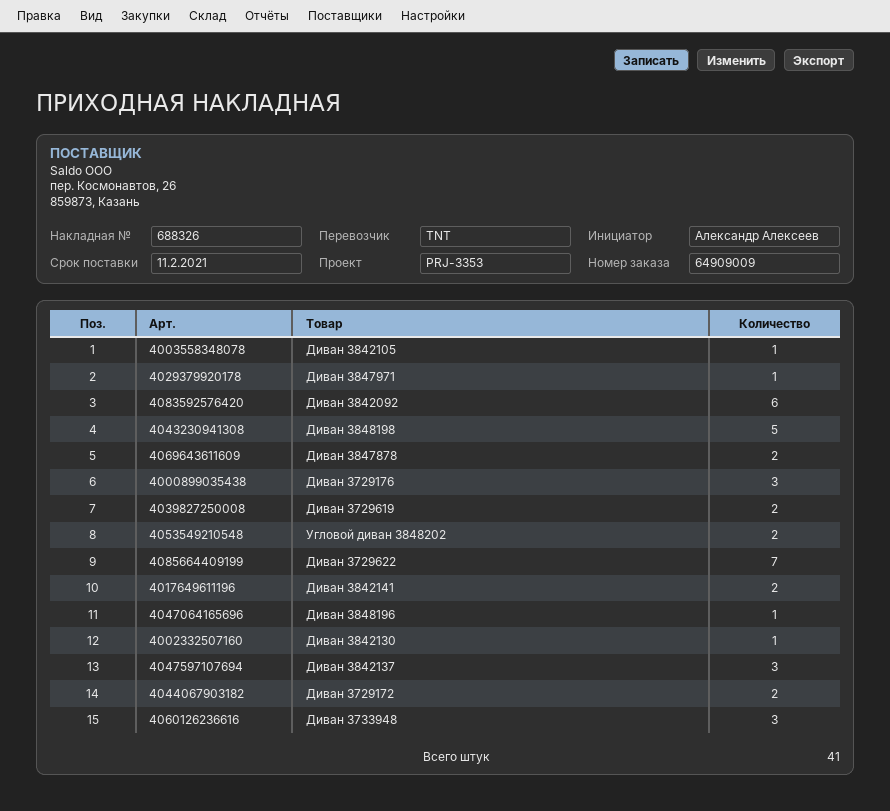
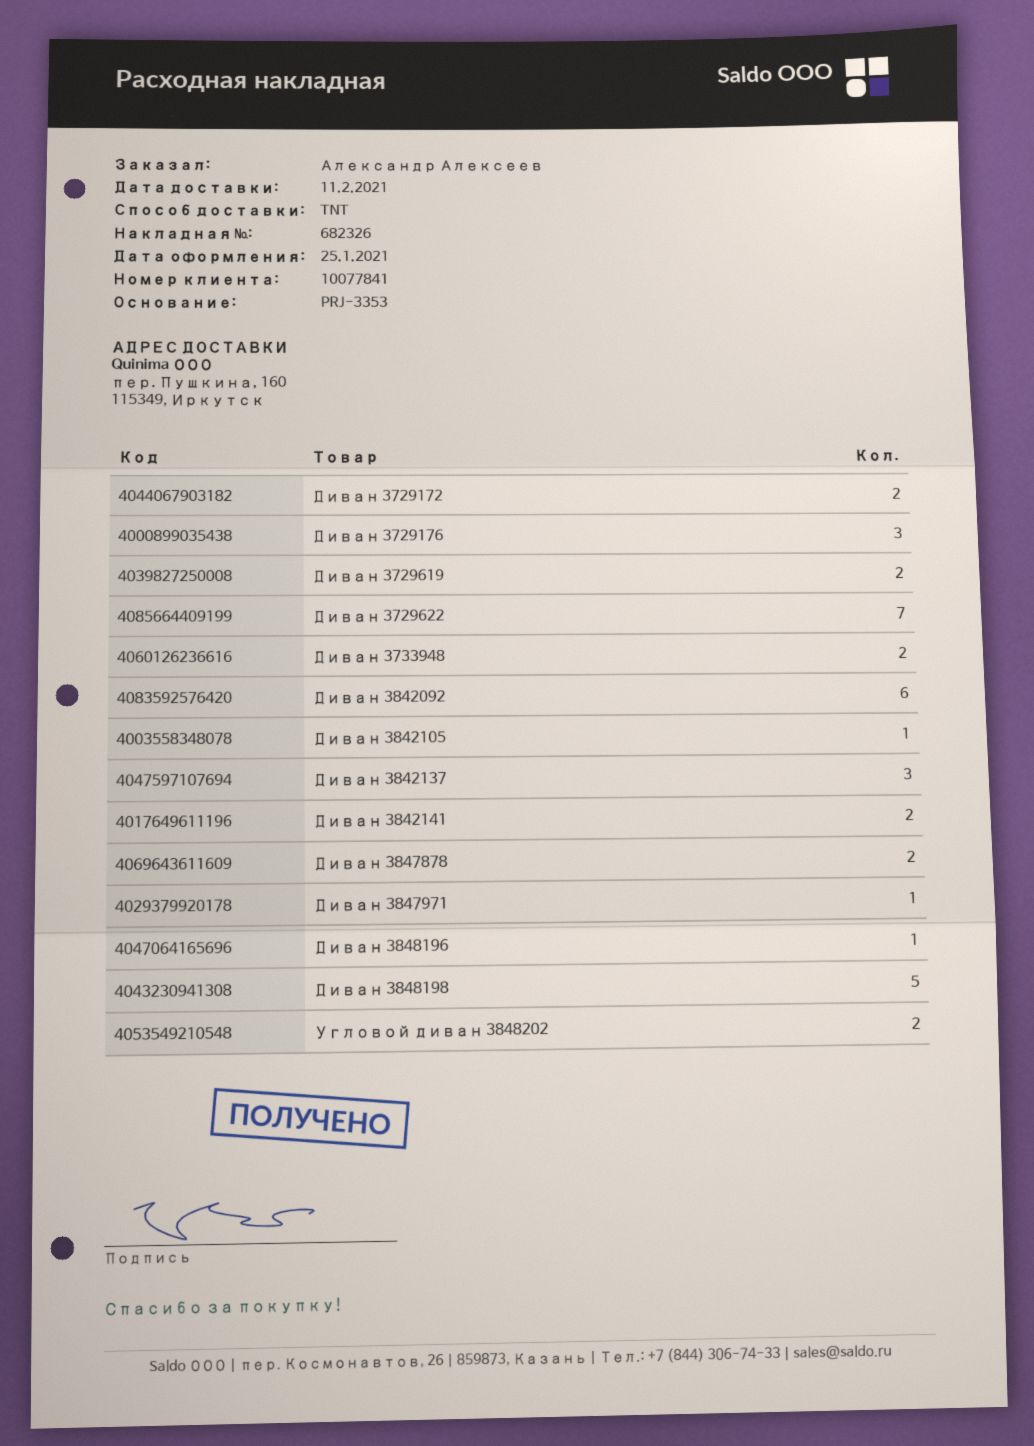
delivery note number: 688326 -> 682326
Диван 3842130: 1 -> none
Диван 3733948: 3 -> 2

